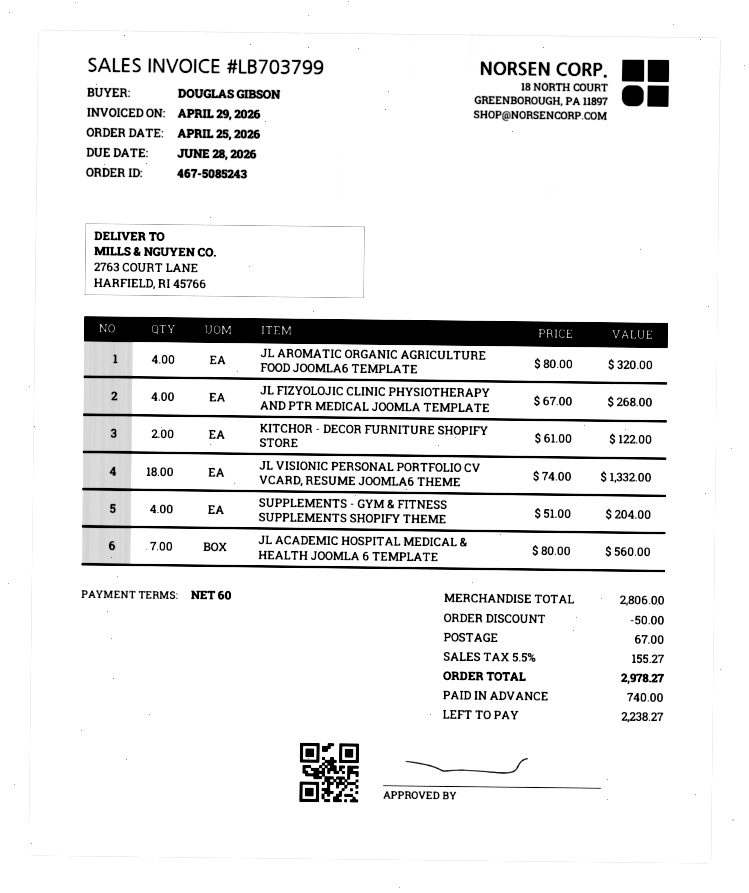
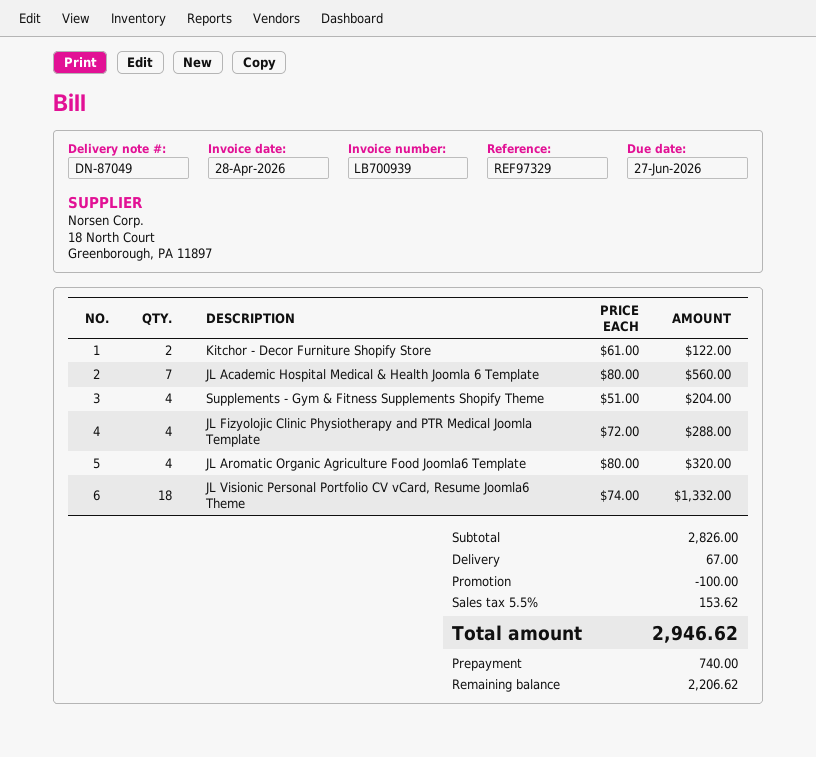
invoice number: LB703799 -> LB700939
invoice date: 2026-04-29 -> 2026-04-28
due date: 2026-06-28 -> 2026-06-27
JL FIZYOLOJIC CLINIC PHYSIOTHERAPY AND PTR MEDICAL JOOMLA TEMPLATE: 4 x 67.00 = 268.00 -> 4 x 72.00 = 288.00
subtotal: 2806.00 -> 2826.00
discount: 50.00 -> 100.00
tax: 5.5% = 155.27 -> 5.5% = 153.62
total: 2978.27 -> 2946.62
balance: 2238.27 -> 2206.62

